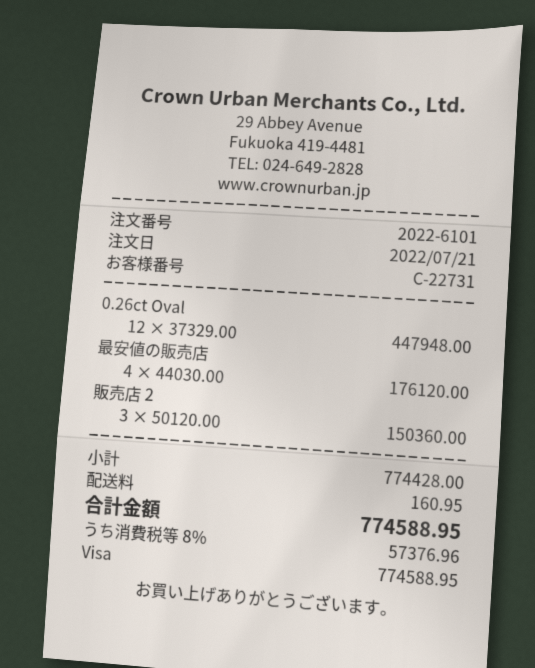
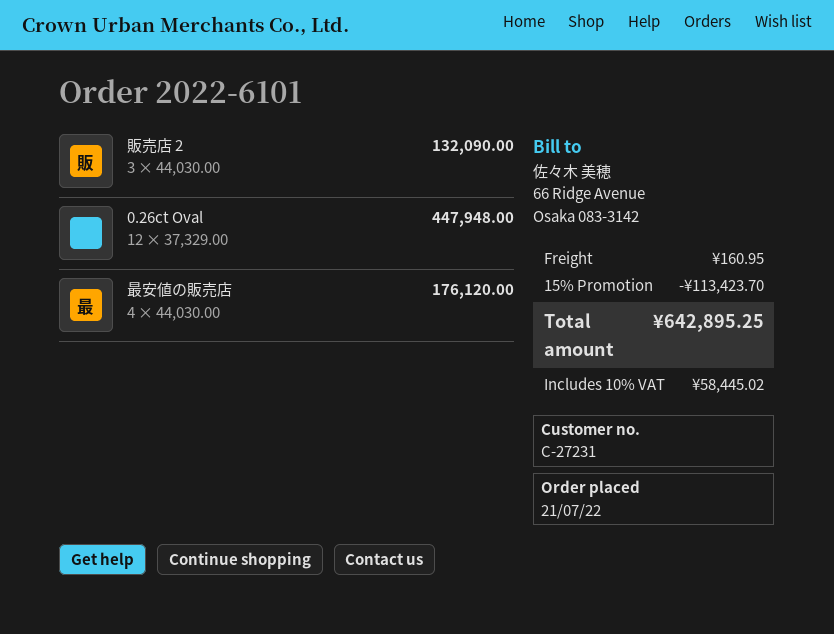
customer number: C-22731 -> C-27231
販売店 2: 3 x 50120.00 = 150360.00 -> 3 x 44030.00 = 132090.00
discount: none -> 15% = 113423.70
tax: 8% = 57376.96 -> 10% = 58445.02
total: 774588.95 -> 642895.25

